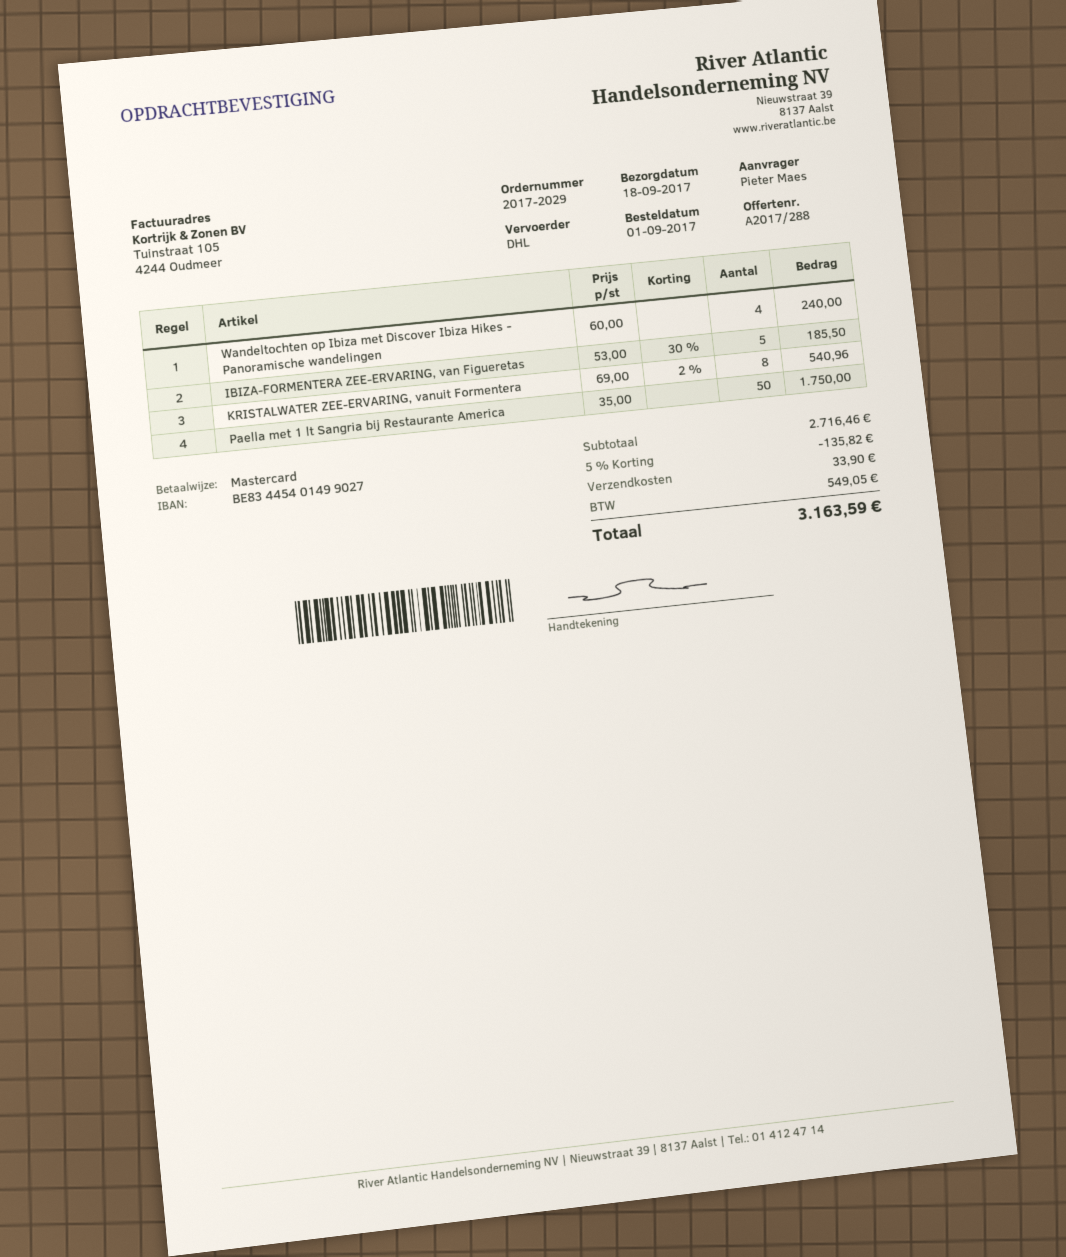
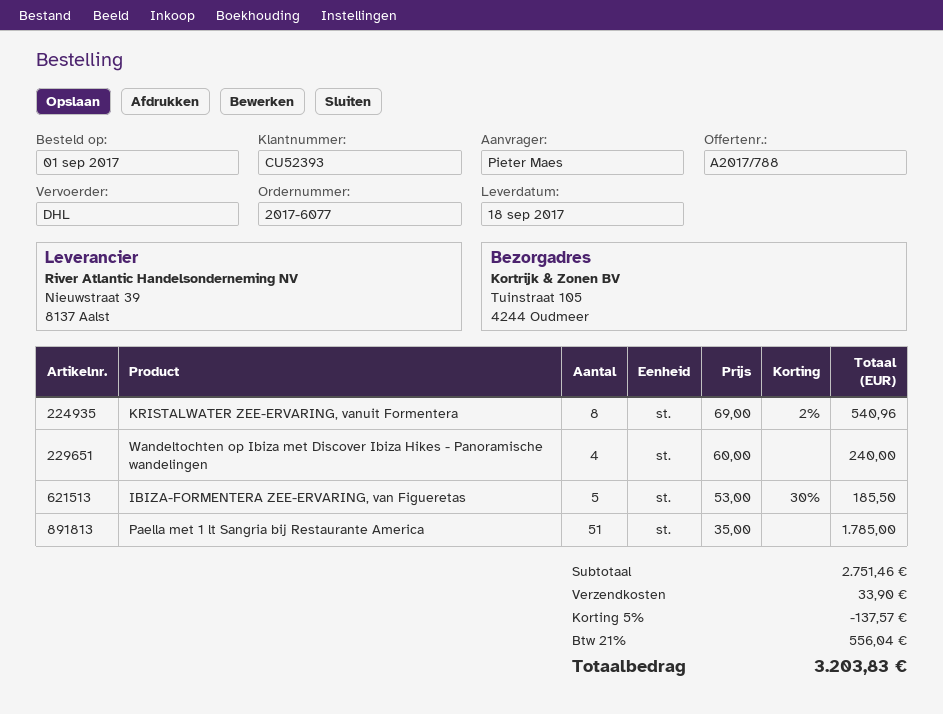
quote number: A2017/288 -> A2017/788
order number: 2017-2029 -> 2017-6077
Paella met 1 lt Sangria bij Restaurante America: 50 x 35.00 = 1750.00 -> 51 x 35.00 = 1785.00
subtotal: 2716.46 -> 2751.46
discount: 5% = 135.82 -> 5% = 137.57
tax: 549.05 -> 556.04
total: 3163.59 -> 3203.83

